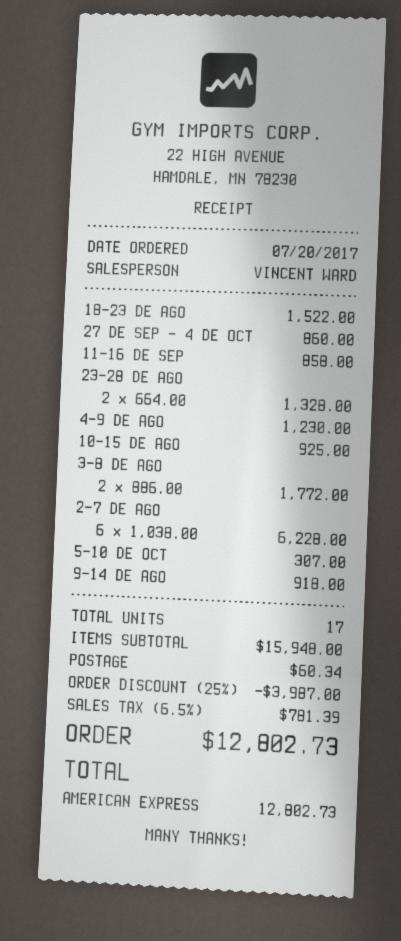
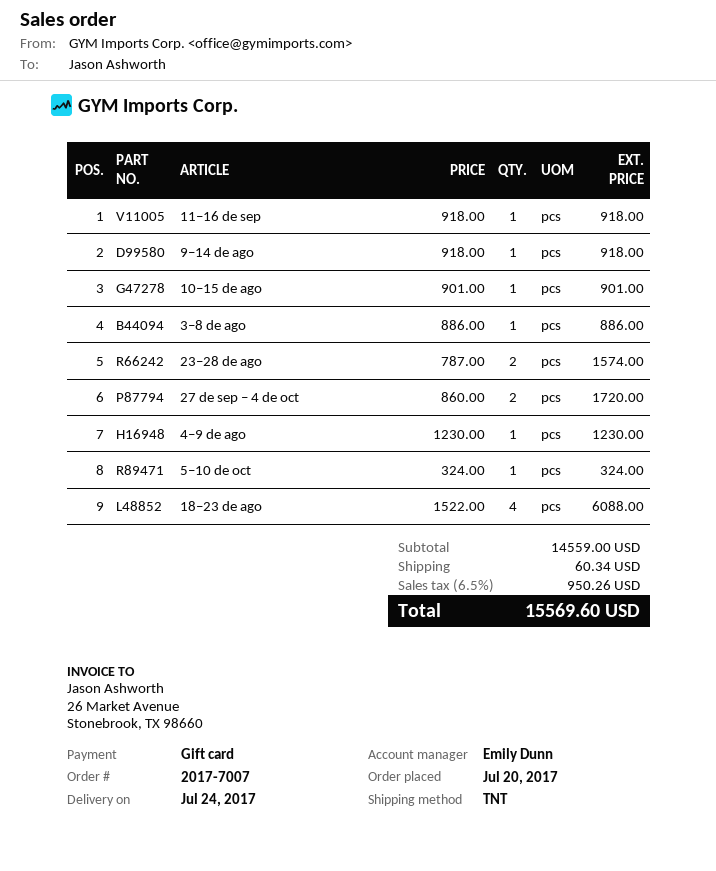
sales rep: VINCENT WARD -> Emily Dunn
payment method: American Express -> gift card
18–23 DE AGO: 1 x 1522.00 = 1522.00 -> 4 x 1522.00 = 6088.00
27 DE SEP – 4 DE OCT: 1 x 860.00 = 860.00 -> 2 x 860.00 = 1720.00
11–16 DE SEP: 1 x 858.00 = 858.00 -> 1 x 918.00 = 918.00
23–28 DE AGO: 2 x 664.00 = 1328.00 -> 2 x 787.00 = 1574.00
10–15 DE AGO: 1 x 925.00 = 925.00 -> 1 x 901.00 = 901.00
3–8 DE AGO: 2 x 886.00 = 1772.00 -> 1 x 886.00 = 886.00
2–7 DE AGO: 6 x 1038.00 = 6228.00 -> none
5–10 DE OCT: 1 x 307.00 = 307.00 -> 1 x 324.00 = 324.00
subtotal: 15948.00 -> 14559.00
discount: 25% = 3987.00 -> none
tax: 6.5% = 781.39 -> 6.5% = 950.26
total: 12802.73 -> 15569.60

